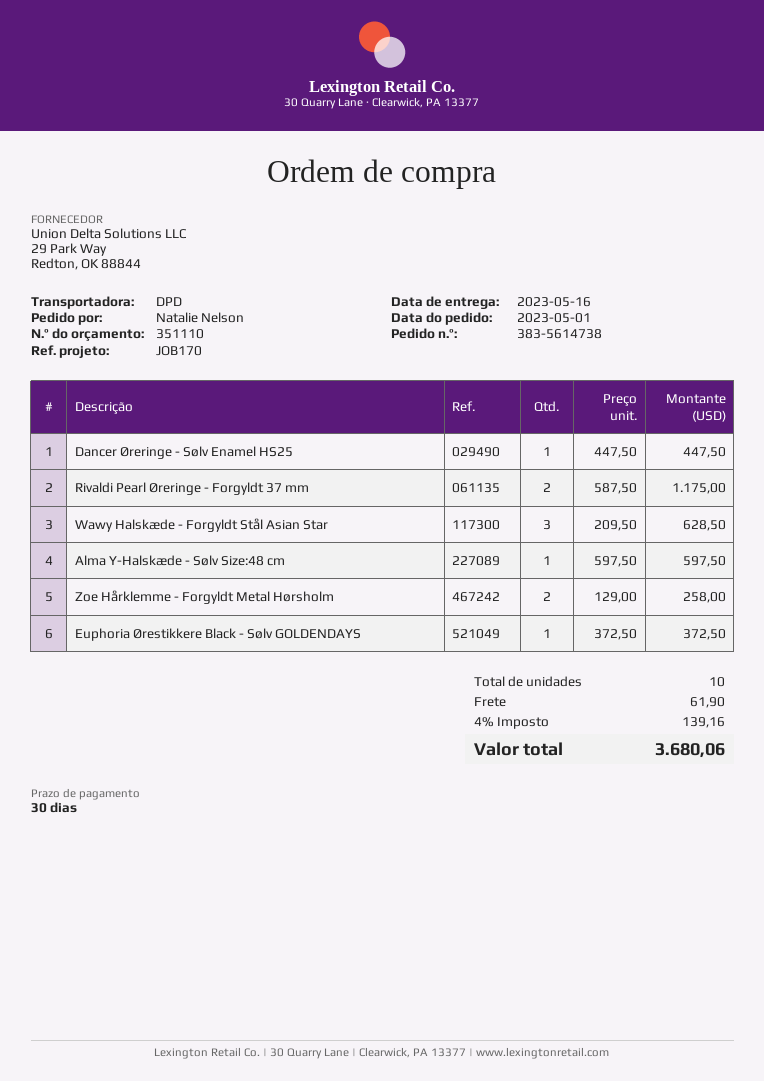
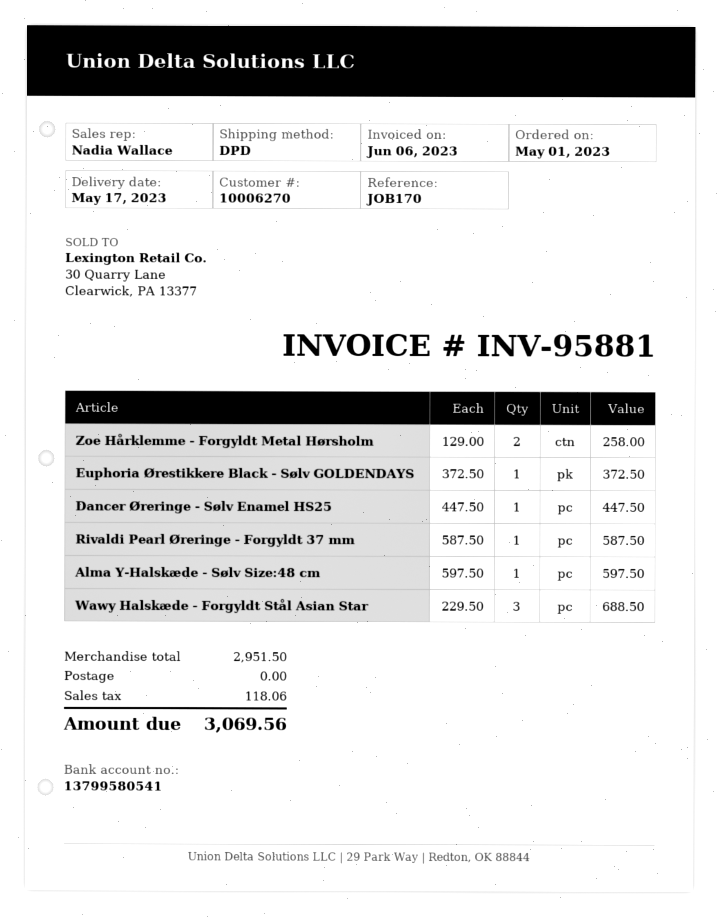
delivery date: 2023-05-16 -> 2023-05-17
Rivaldi Pearl Øreringe - Forgyldt 37 mm: 2 x 587.50 = 1175.00 -> 1 x 587.50 = 587.50
Wawy Halskæde - Forgyldt Stål Asian Star: 3 x 209.50 = 628.50 -> 3 x 229.50 = 688.50
shipping: 61.90 -> 0.00
tax: 139.16 -> 118.06
total: 3680.06 -> 3069.56

